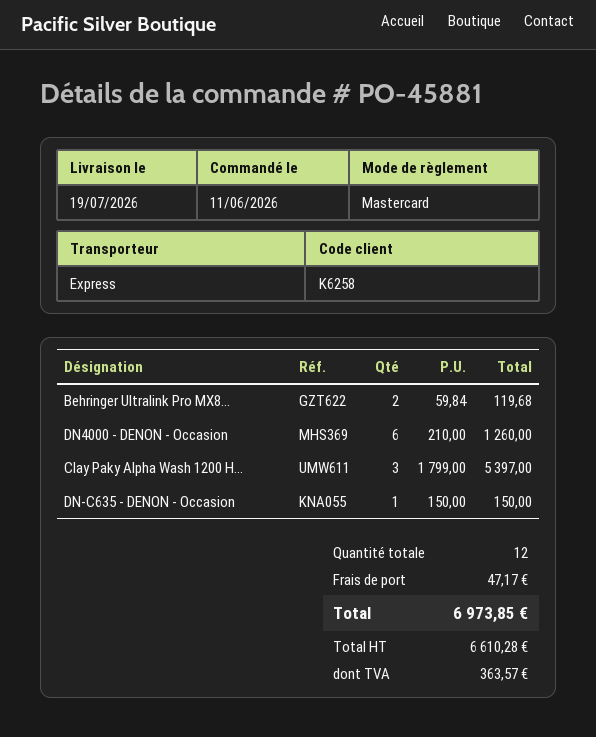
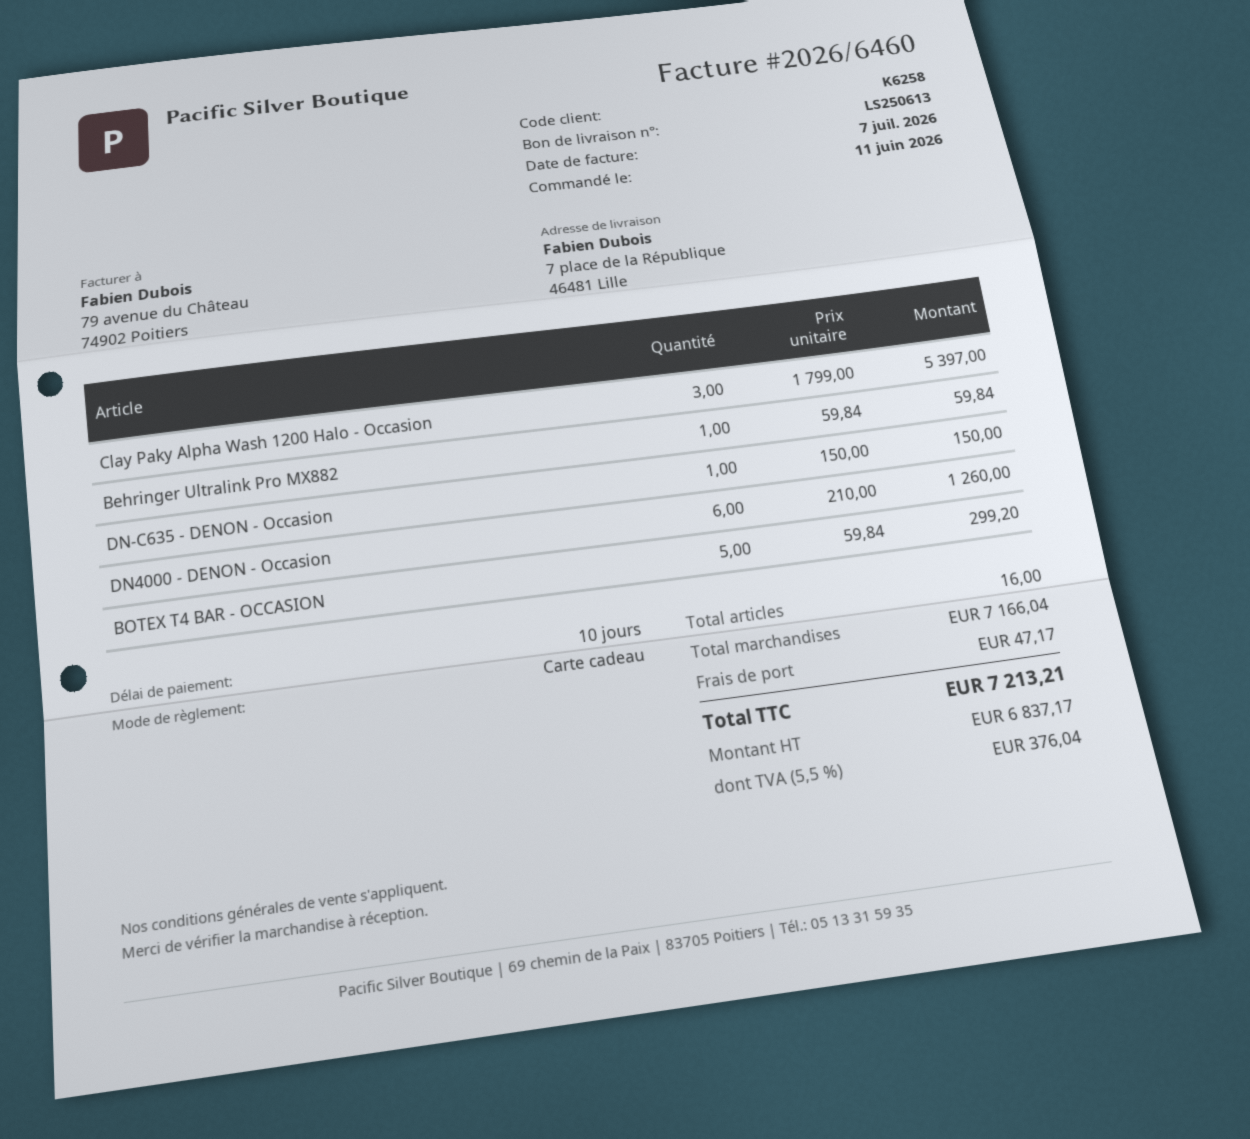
payment method: Mastercard -> gift card
Behringer Ultralink Pro MX8...: 2 x 59.84 = 119.68 -> 1 x 59.84 = 59.84
BOTEX T4 BAR - OCCASION: none -> 5 x 59.84 = 299.20
total quantity: 12 -> 16
net: 6610.28 -> 6837.17
tax: 363.57 -> 376.04
total: 6973.85 -> 7213.21

